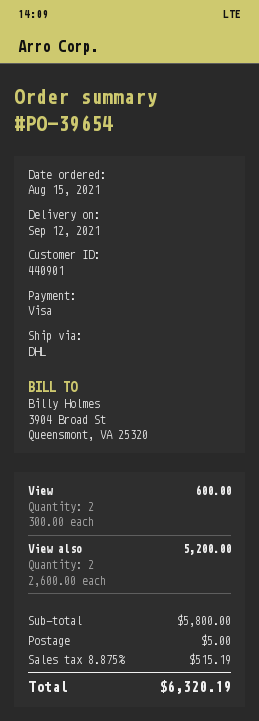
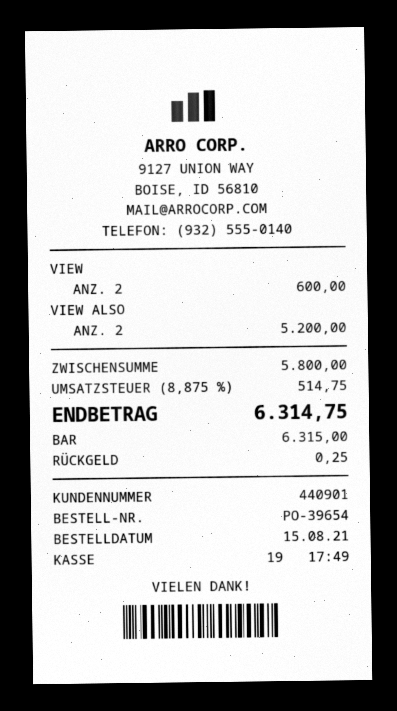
payment method: Visa -> cash
shipping: 5.00 -> none
tax: 8.875% = 515.19 -> 8.875% = 514.75
total: 6320.19 -> 6314.75

